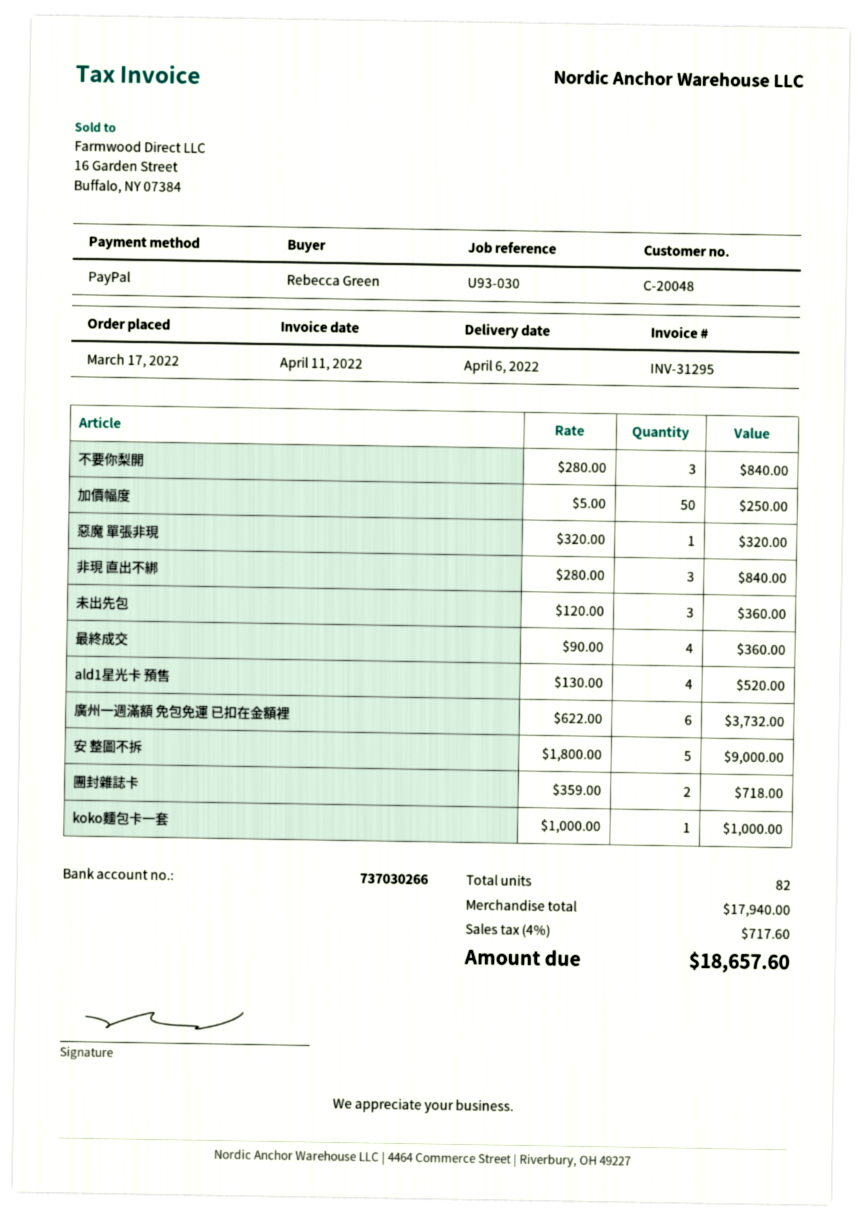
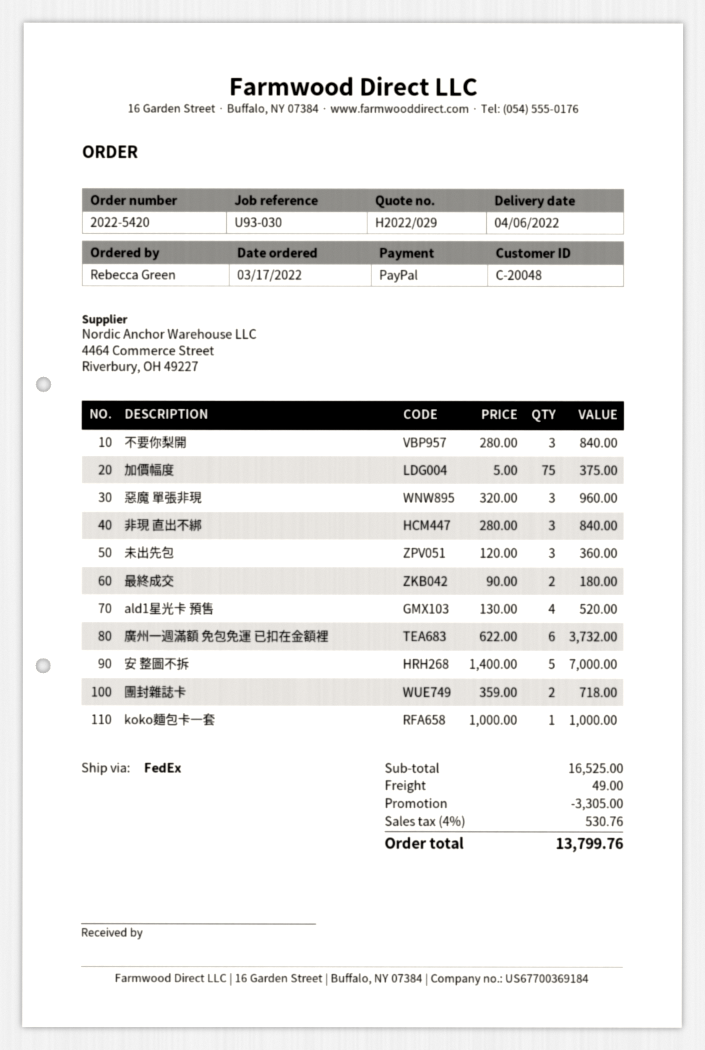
加價幅度: 50 x 5.00 = 250.00 -> 75 x 5.00 = 375.00
惡魔 單張非現: 1 x 320.00 = 320.00 -> 3 x 320.00 = 960.00
最終成交: 4 x 90.00 = 360.00 -> 2 x 90.00 = 180.00
安 整圖不拆: 5 x 1800.00 = 9000.00 -> 5 x 1400.00 = 7000.00
subtotal: 17940.00 -> 16525.00
discount: none -> 3305.00
shipping: none -> 49.00
tax: 4% = 717.60 -> 4% = 530.76
total: 18657.60 -> 13799.76

